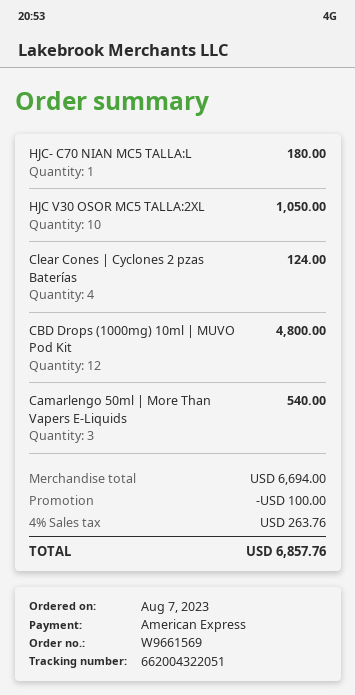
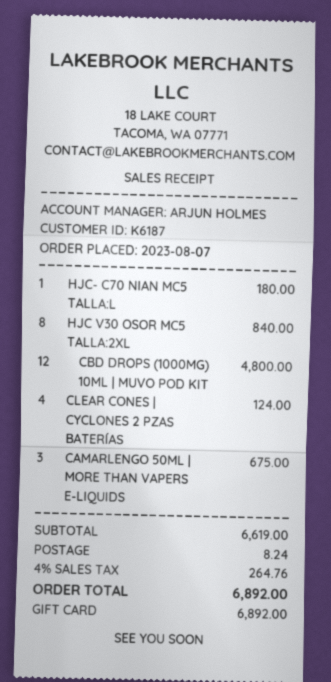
payment method: American Express -> gift card
HJC V30 OSOR MC5 TALLA:2XL: 10 for 1050.00 -> 8 for 840.00
Camarlengo 50ml | More Than Vapers E-Liquids: 3 for 540.00 -> 3 for 675.00
subtotal: 6694.00 -> 6619.00
discount: 100.00 -> none
shipping: none -> 8.24
tax: 4% = 263.76 -> 4% = 264.76
total: 6857.76 -> 6892.00

